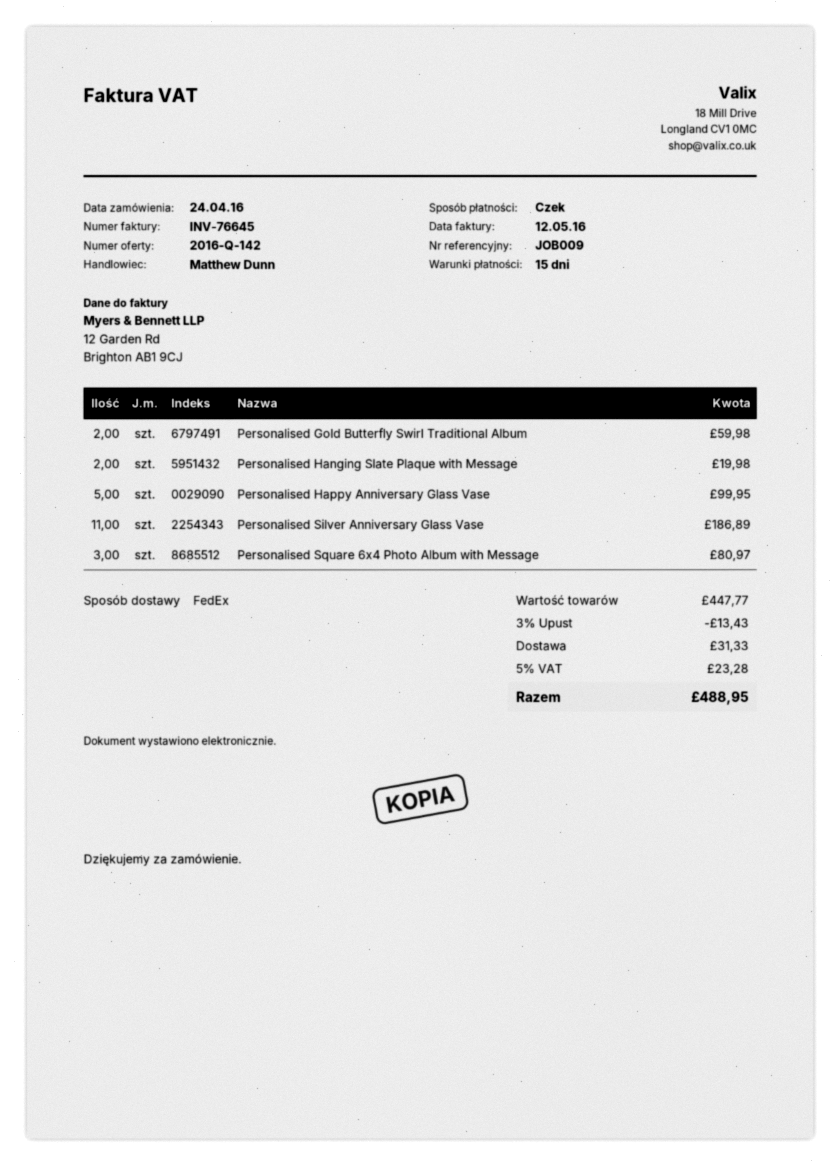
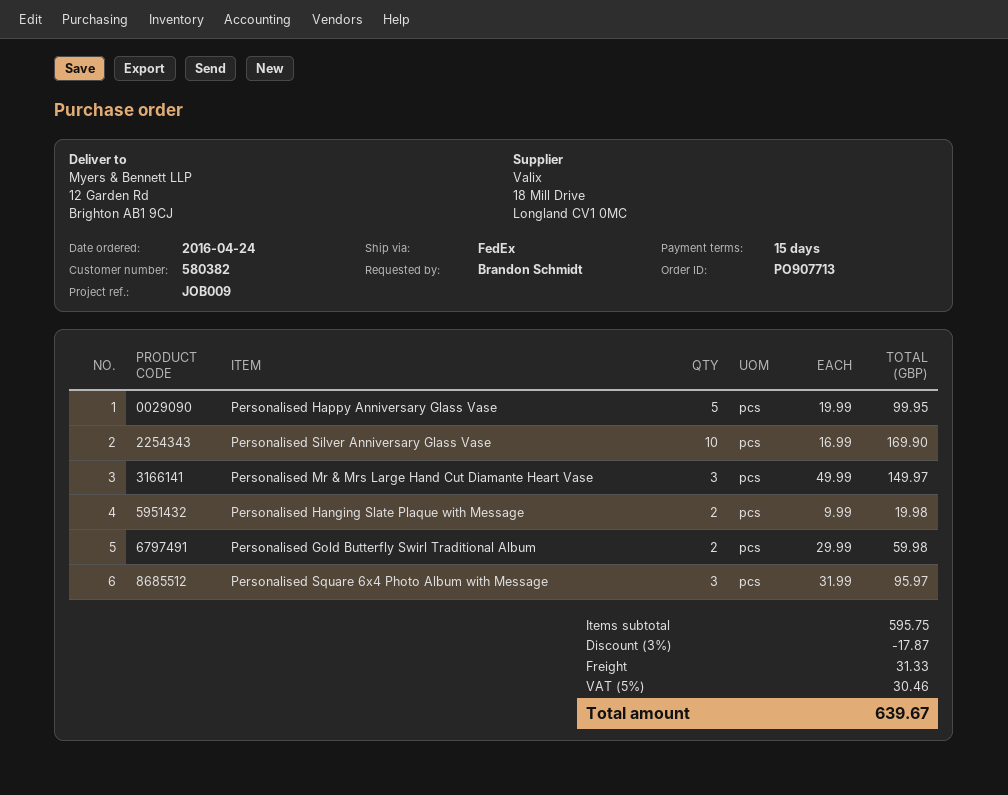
Personalised Silver Anniversary Glass Vase: 11 for 186.89 -> 10 for 169.90
Personalised Square 6x4 Photo Album with Message: 3 for 80.97 -> 3 for 95.97
Personalised Mr & Mrs Large Hand Cut Diamante Heart Vase: none -> 3 for 149.97
subtotal: 447.77 -> 595.75
discount: 3% = 13.43 -> 3% = 17.87
tax: 5% = 23.28 -> 5% = 30.46
total: 488.95 -> 639.67

